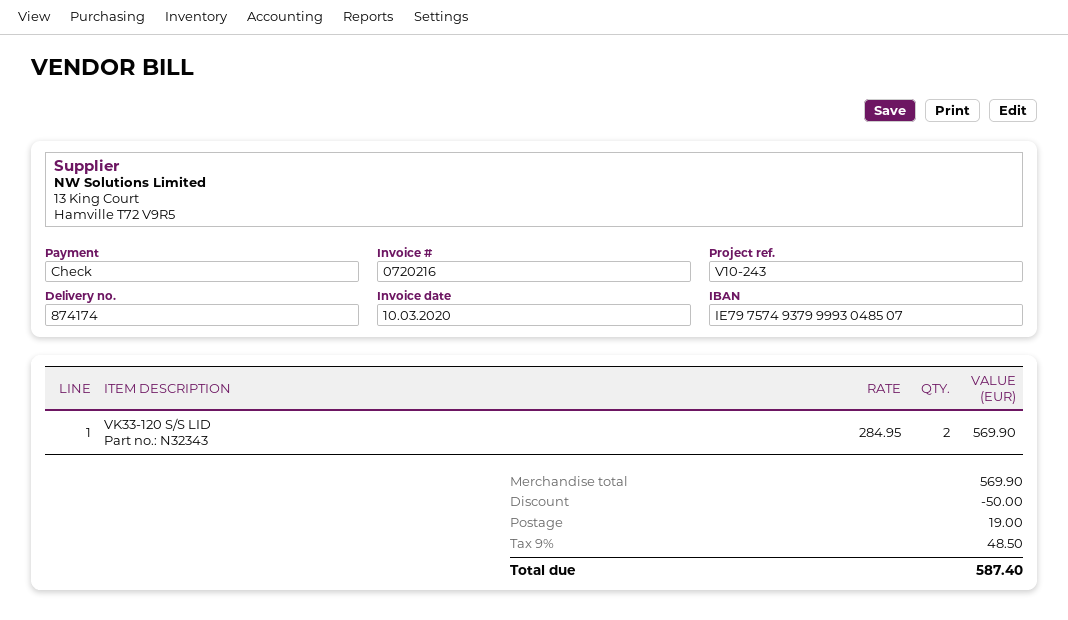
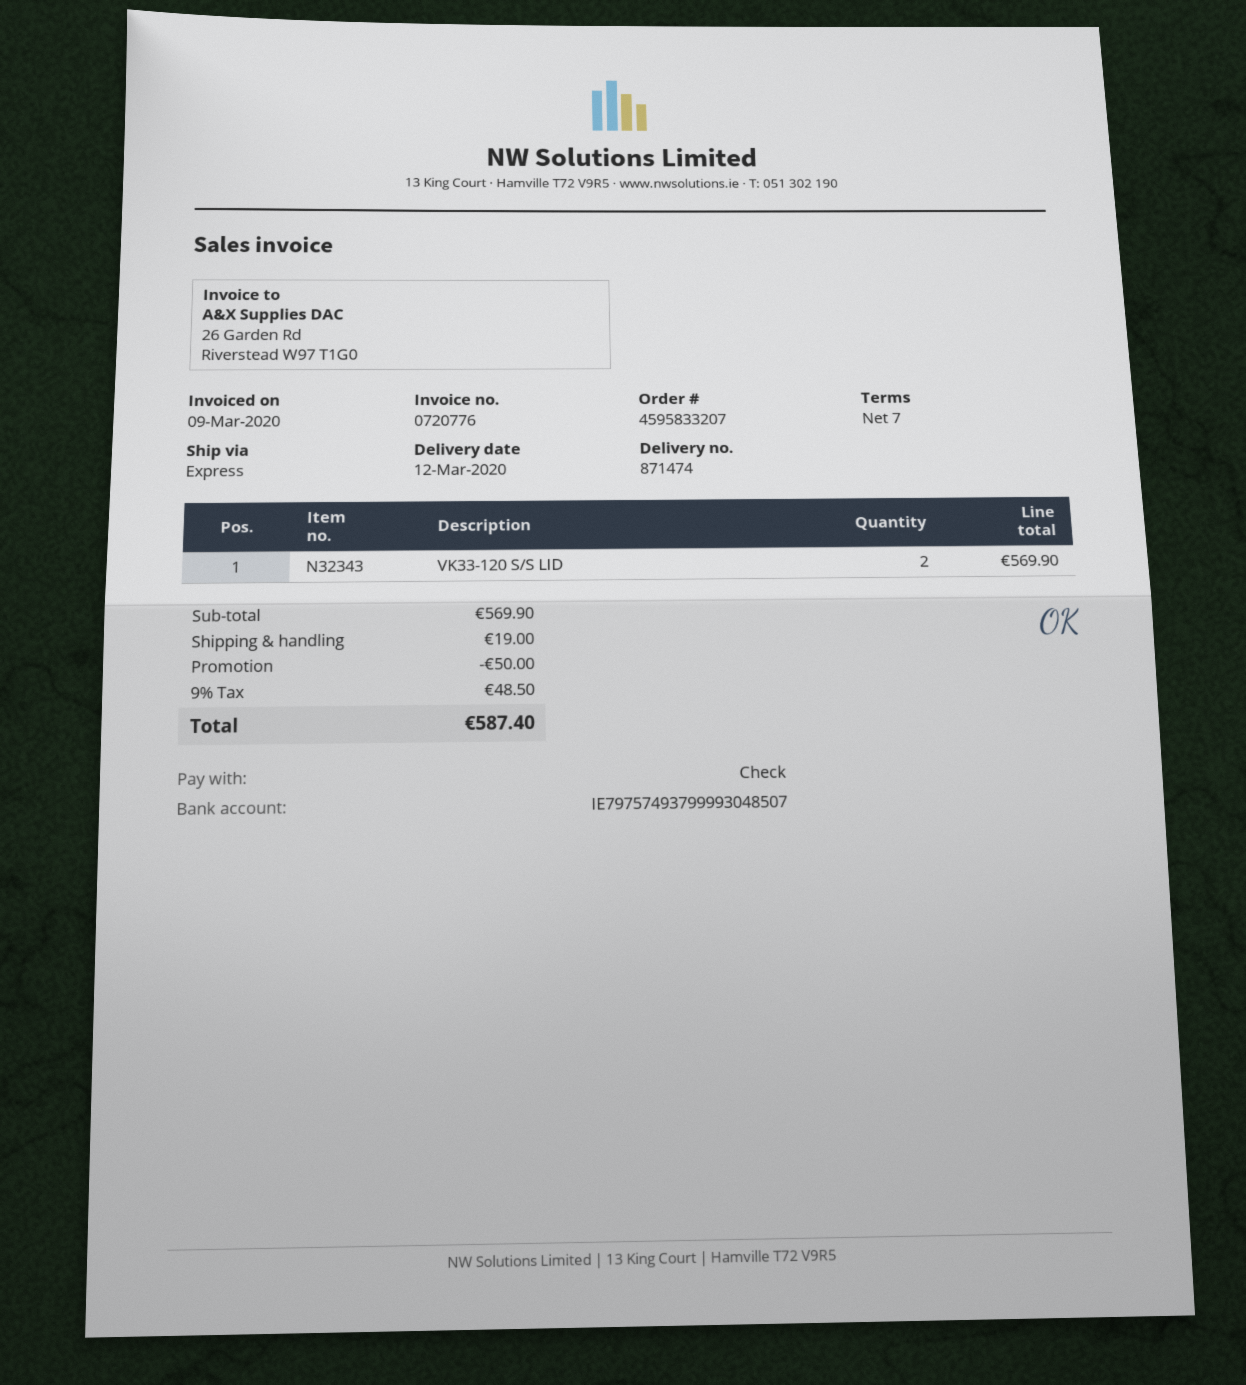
delivery note number: 874174 -> 871474
invoice number: 0720216 -> 0720776
invoice date: 2020-03-10 -> 2020-03-09

